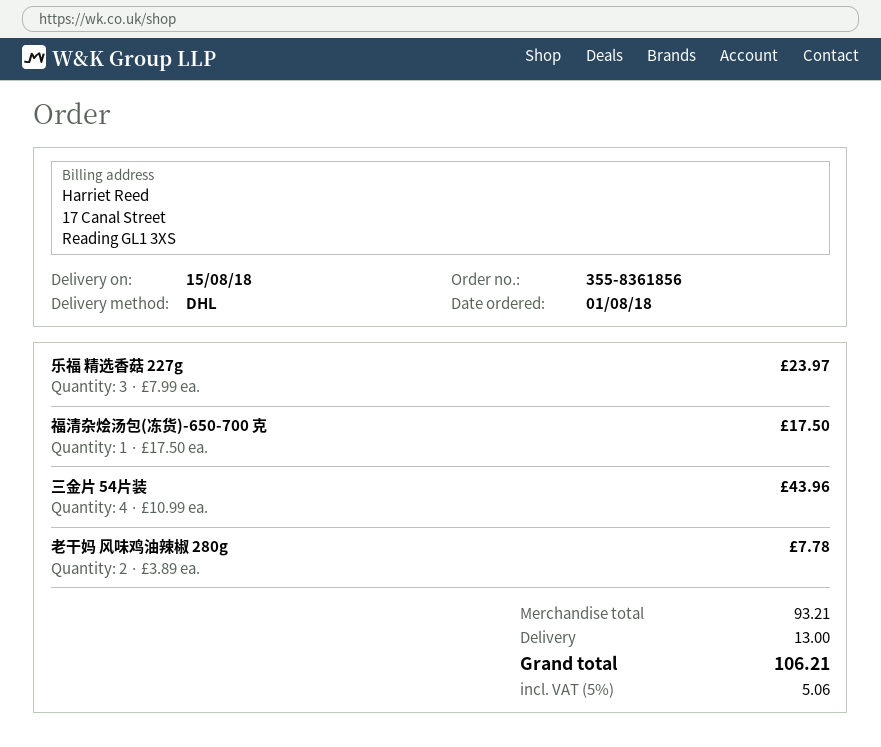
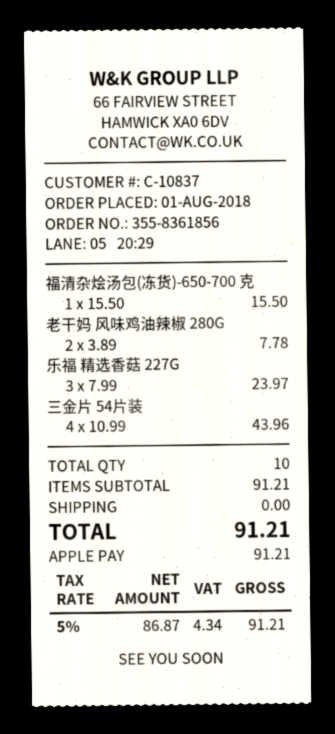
福清杂烩汤包(冻货)-650-700 克: 1 x 17.50 = 17.50 -> 1 x 15.50 = 15.50
subtotal: 93.21 -> 91.21
shipping: 13.00 -> 0.00
tax: 5% = 5.06 -> 5% = 4.34
total: 106.21 -> 91.21

